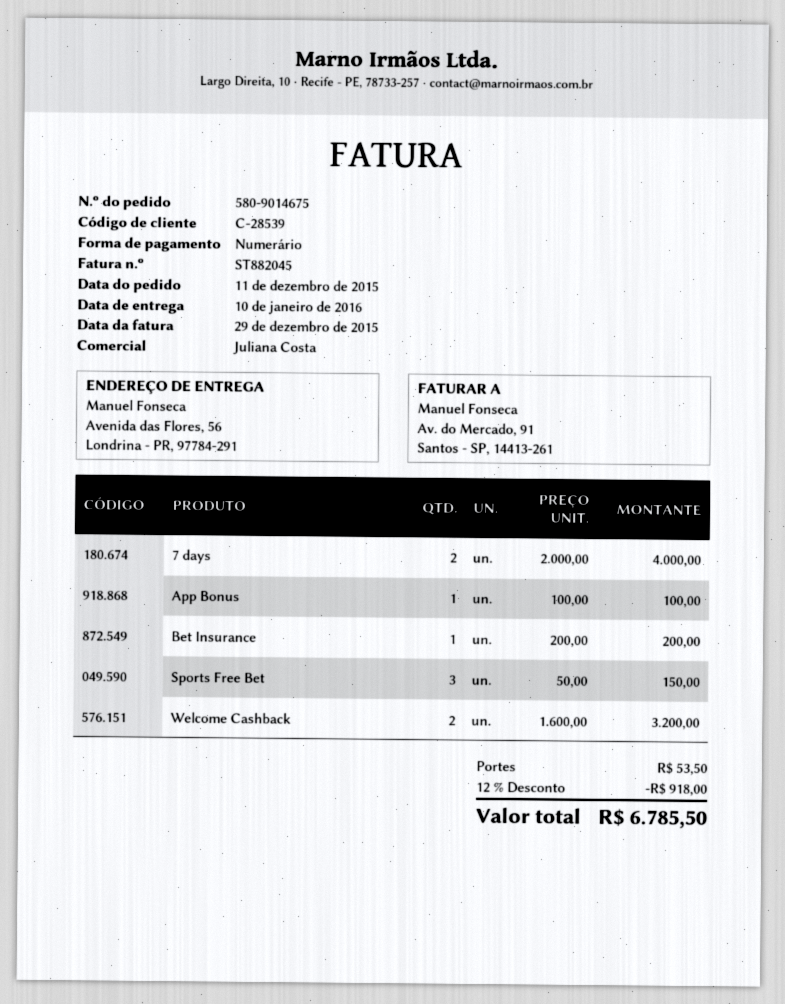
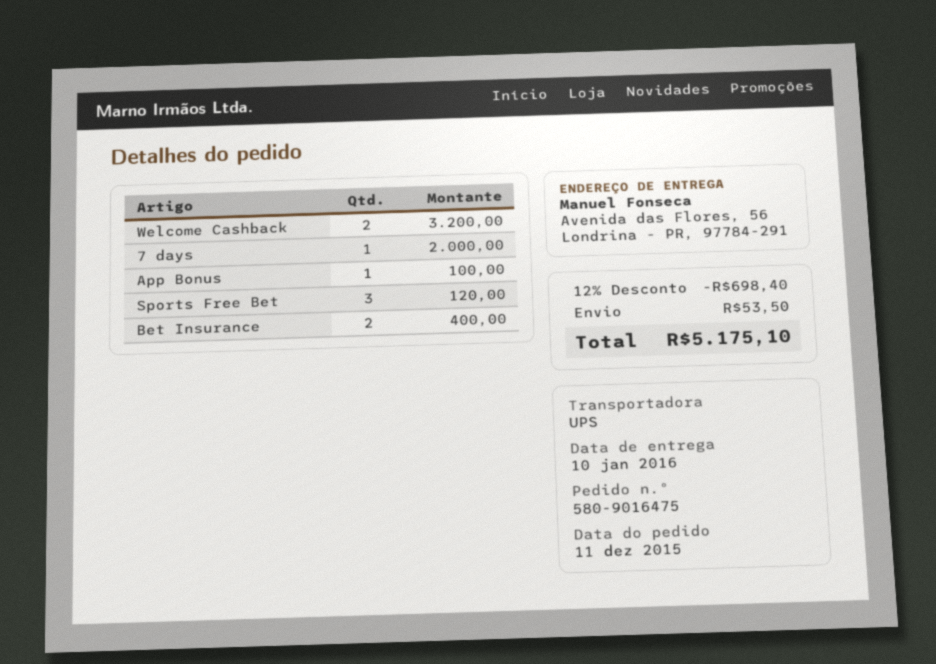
order number: 580-9014675 -> 580-9016475
7 days: 2 for 4000.00 -> 1 for 2000.00
Bet Insurance: 1 for 200.00 -> 2 for 400.00
Sports Free Bet: 3 for 150.00 -> 3 for 120.00
discount: 12% = 918.00 -> 12% = 698.40
total: 6785.50 -> 5175.10

